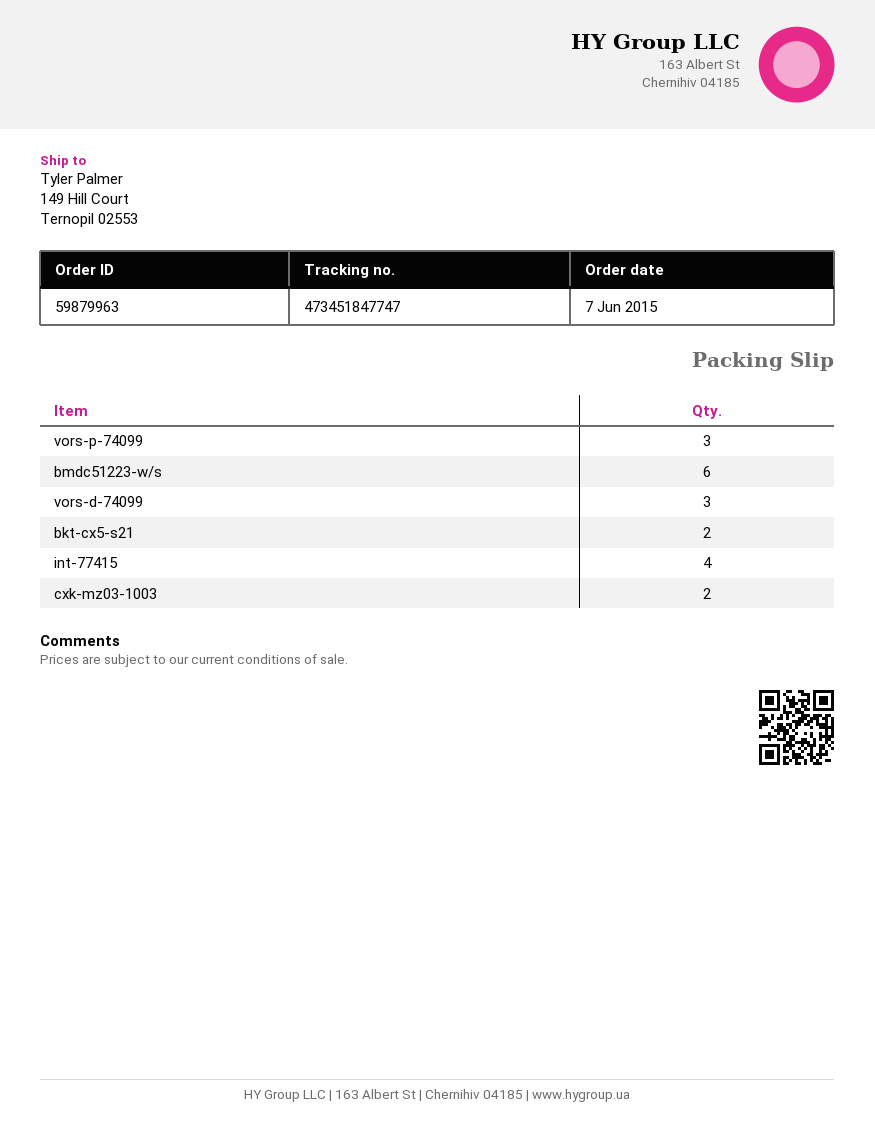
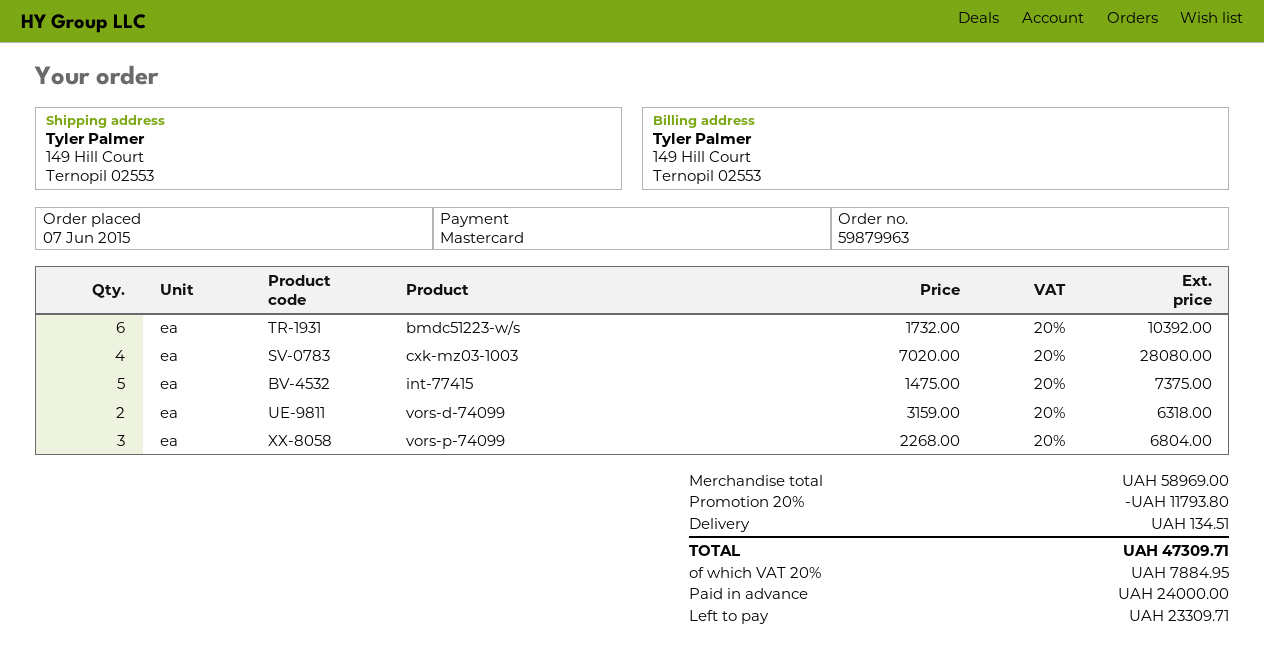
vors-d-74099: 3 -> 2
bkt-cx5-s21: 2 -> none
int-77415: 4 -> 5
cxk-mz03-1003: 2 -> 4

